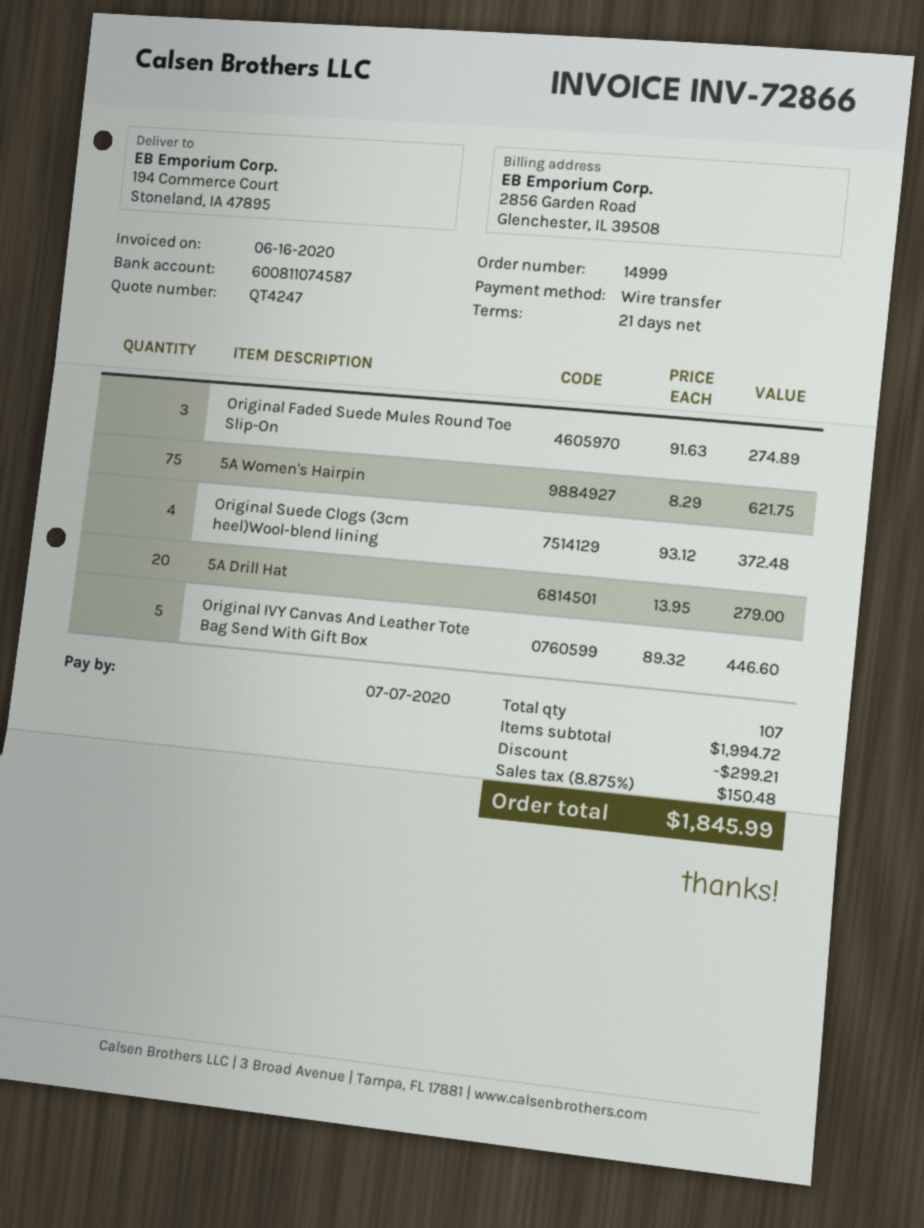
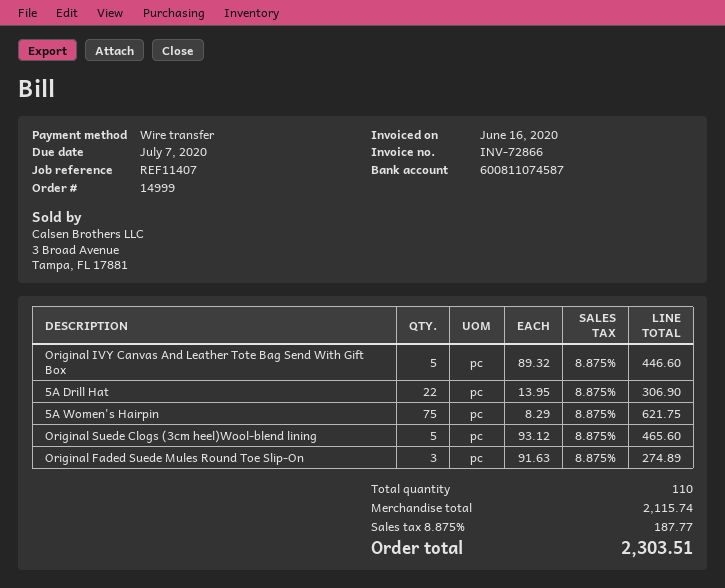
Original Suede Clogs (3cm heel)Wool-blend lining: 4 x 93.12 = 372.48 -> 5 x 93.12 = 465.60
5A Drill Hat: 20 x 13.95 = 279.00 -> 22 x 13.95 = 306.90
total quantity: 107 -> 110
subtotal: 1994.72 -> 2115.74
discount: 299.21 -> none
tax: 8.875% = 150.48 -> 8.875% = 187.77
total: 1845.99 -> 2303.51

